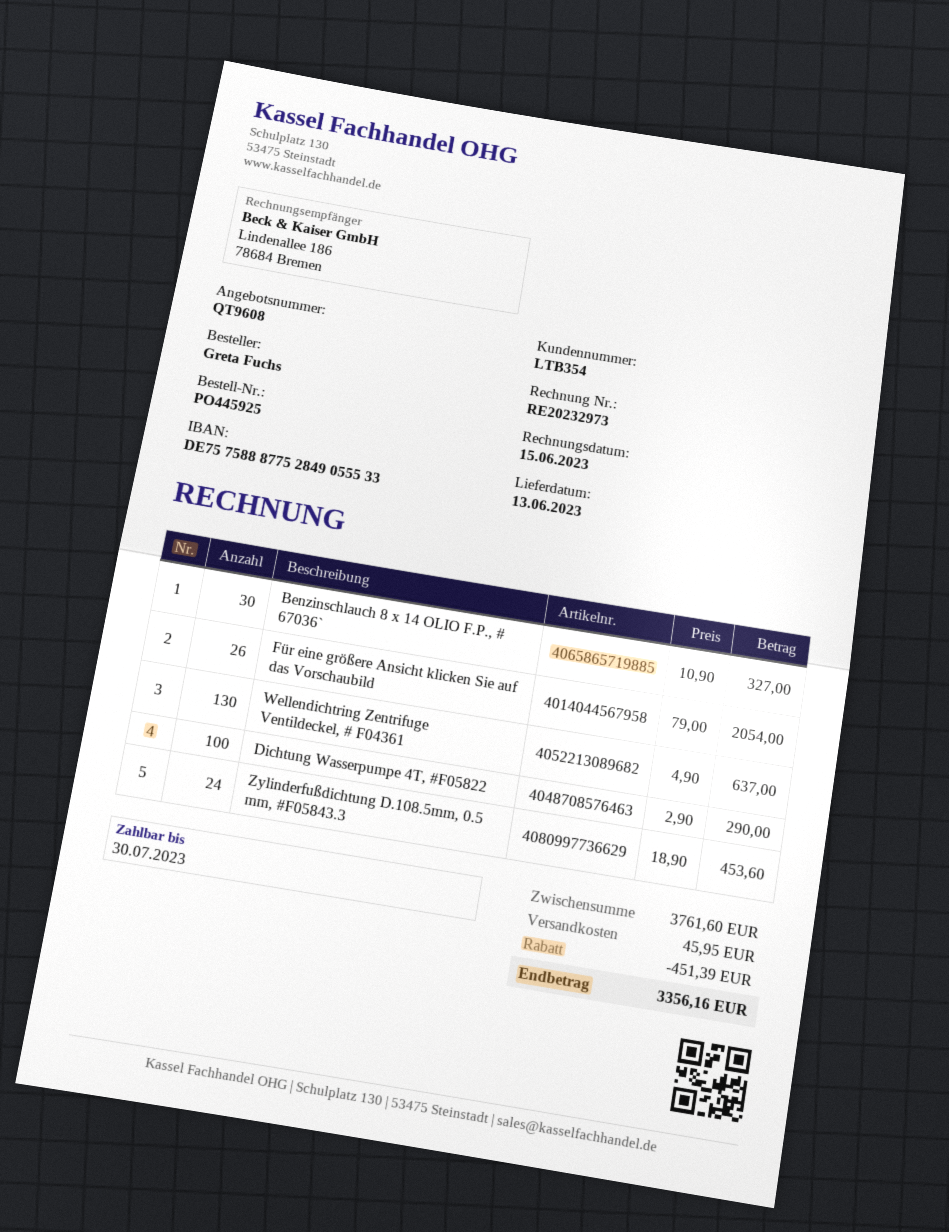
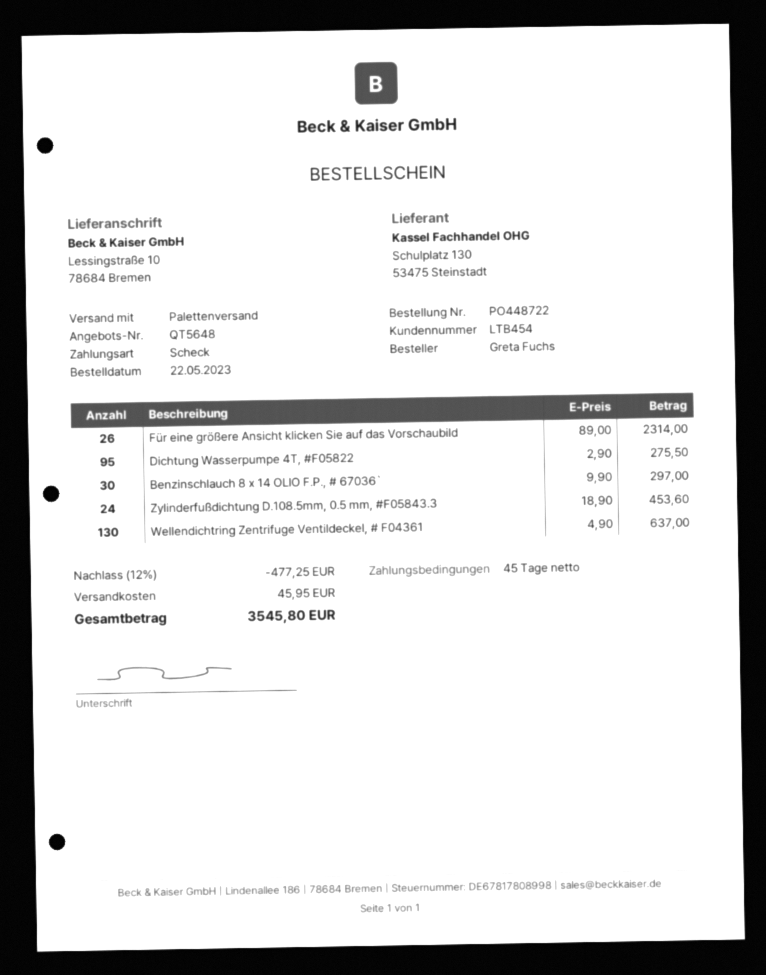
quote number: QT9608 -> QT5648
order number: PO445925 -> PO448722
customer number: LTB354 -> LTB454
Benzinschlauch 8 x 14 OLIO F.P., # 67036`: 30 x 10.90 = 327.00 -> 30 x 9.90 = 297.00
Für eine größere Ansicht klicken Sie auf das Vorschaubild: 26 x 79.00 = 2054.00 -> 26 x 89.00 = 2314.00
Dichtung Wasserpumpe 4T, #F05822: 100 x 2.90 = 290.00 -> 95 x 2.90 = 275.50
discount: 451.39 -> 477.25
total: 3356.16 -> 3545.80

